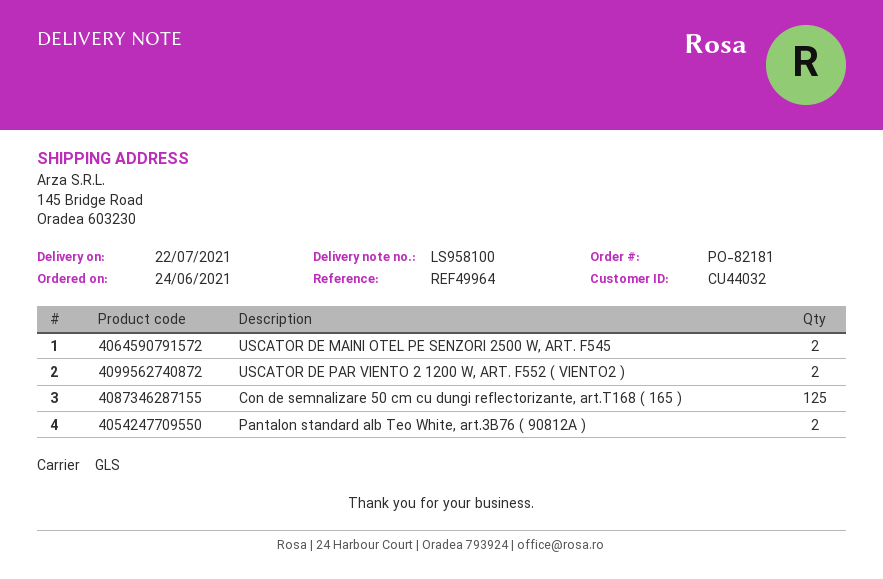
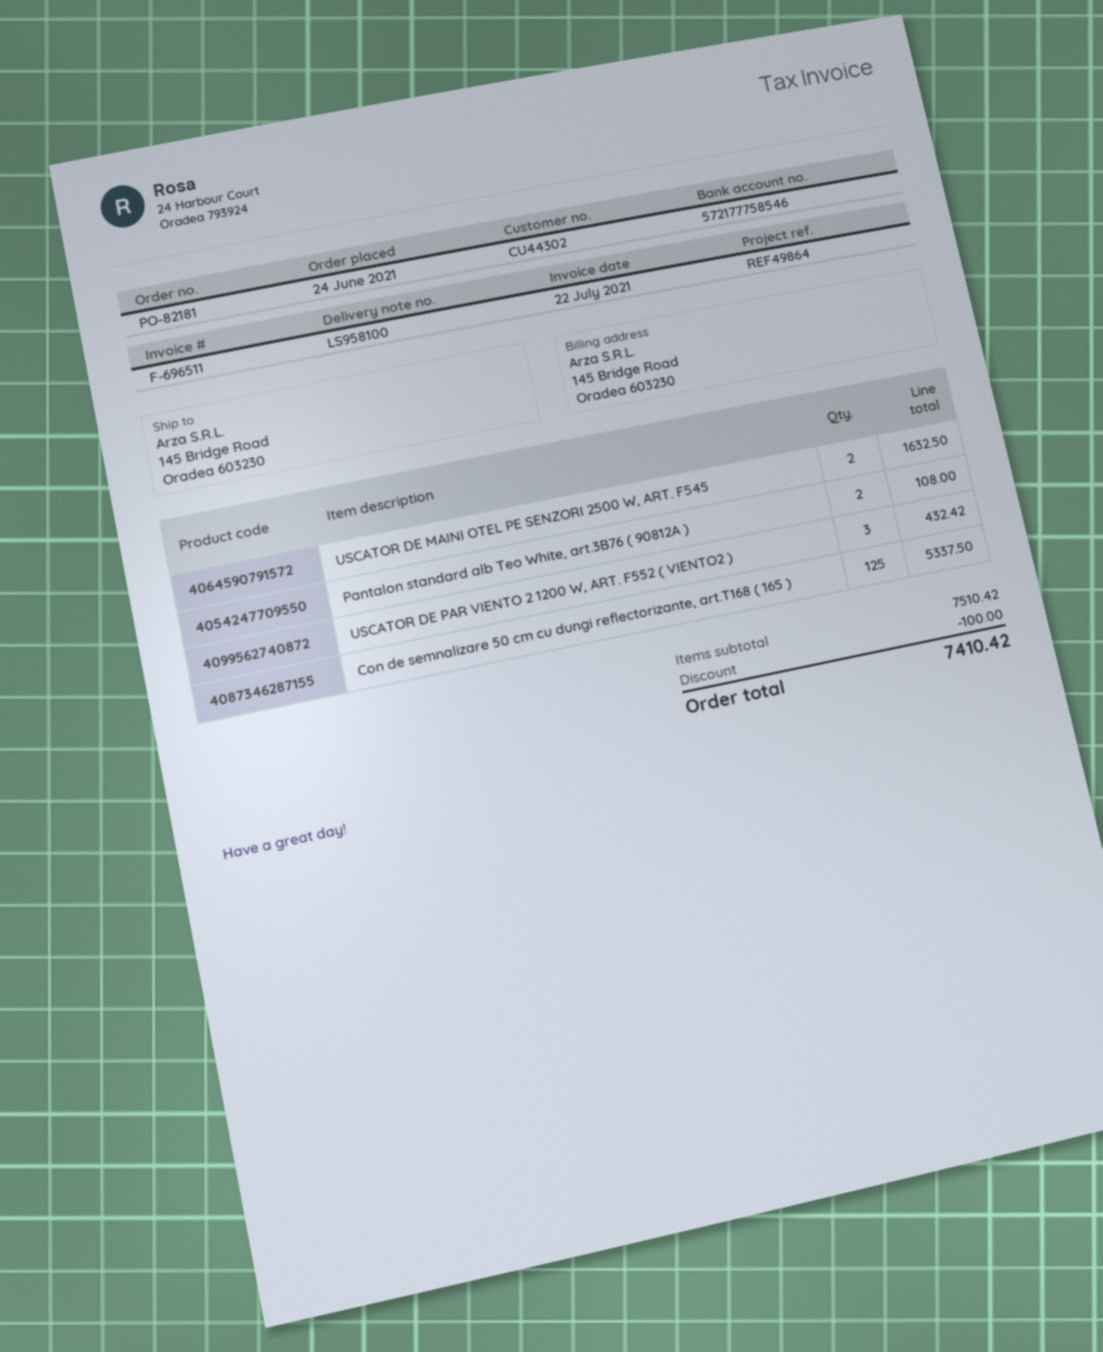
customer number: CU44032 -> CU44302
reference: REF49964 -> REF49864
USCATOR DE PAR VIENTO 2 1200 W, ART. F552 ( VIENTO2 ): 2 -> 3

